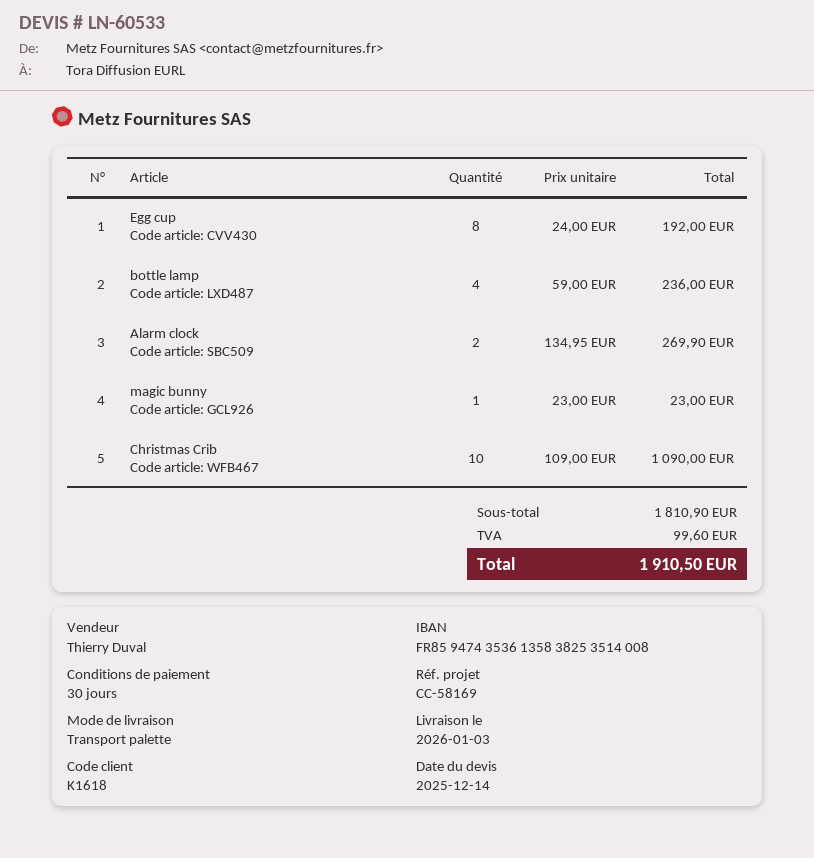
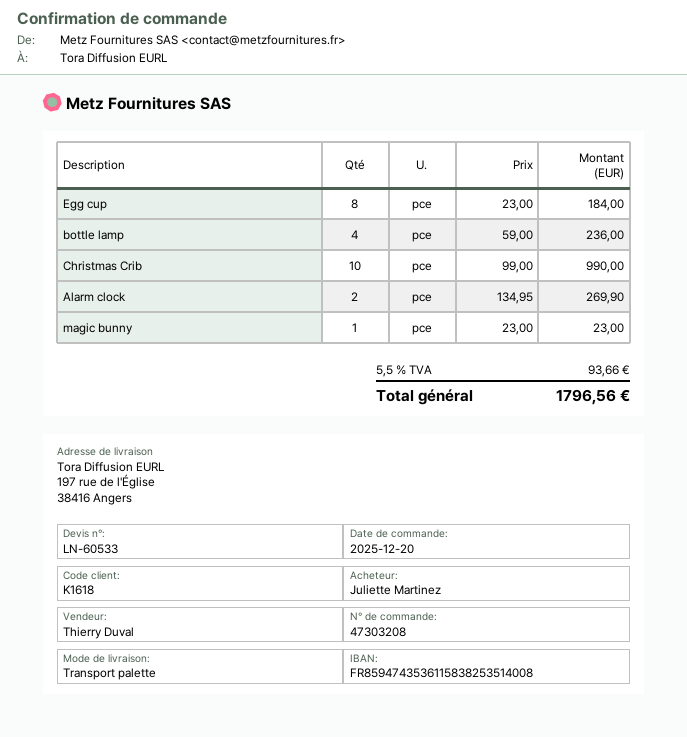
bank account: FR8594743536135838253514008 -> FR8594743536115838253514008
Egg cup: 8 x 24.00 = 192.00 -> 8 x 23.00 = 184.00
Christmas Crib: 10 x 109.00 = 1090.00 -> 10 x 99.00 = 990.00
tax: 99.60 -> 93.66
total: 1910.50 -> 1796.56

